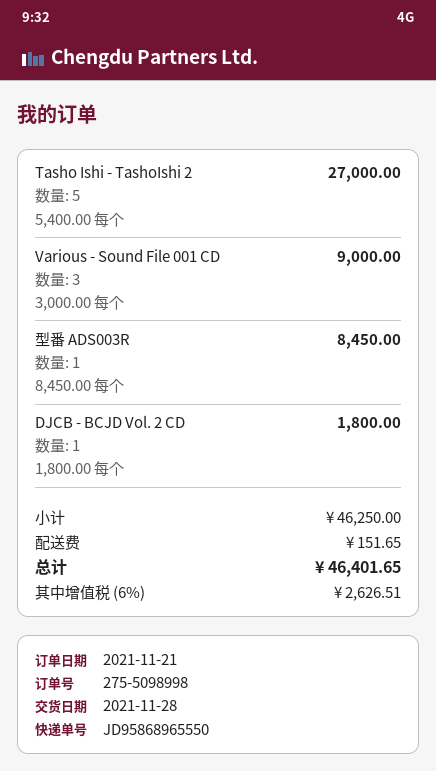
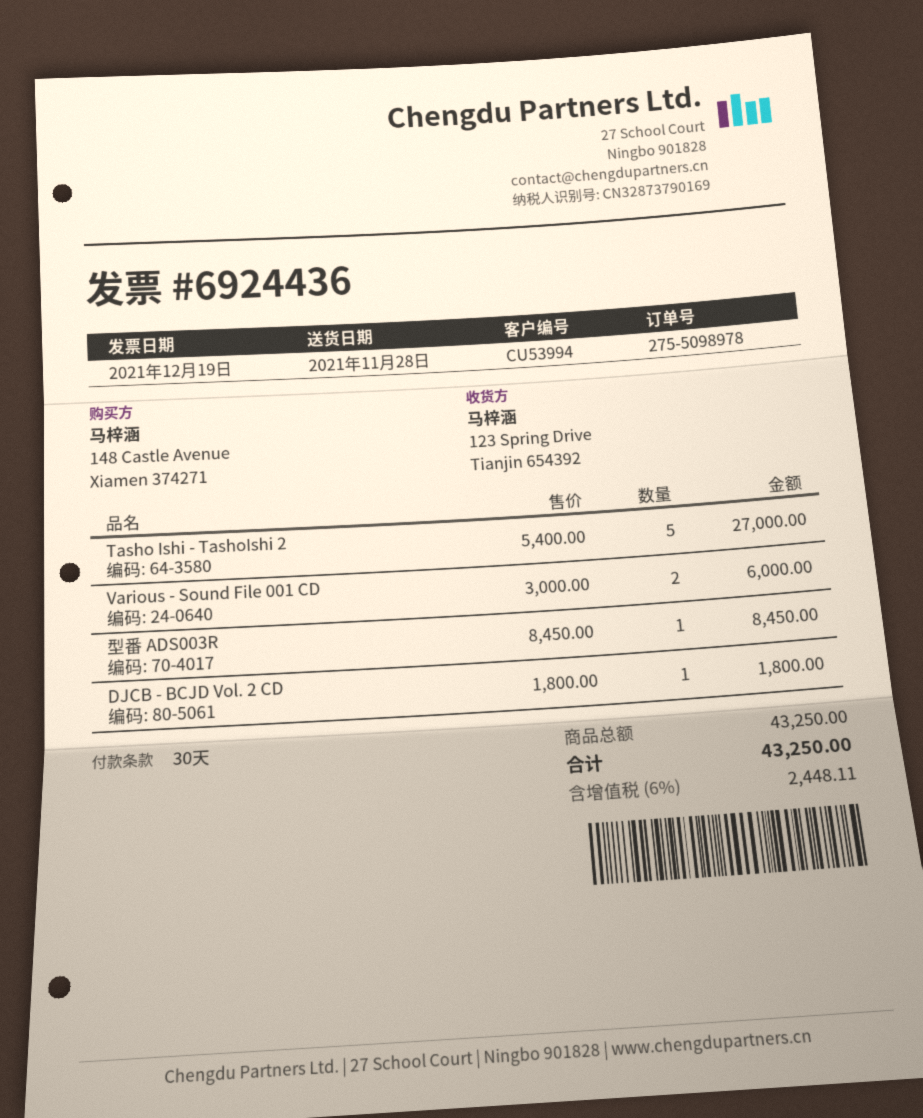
order number: 275-5098998 -> 275-5098978
Various - Sound File 001 CD: 3 x 3000.00 = 9000.00 -> 2 x 3000.00 = 6000.00
subtotal: 46250.00 -> 43250.00
shipping: 151.65 -> none
tax: 6% = 2626.51 -> 6% = 2448.11
total: 46401.65 -> 43250.00

